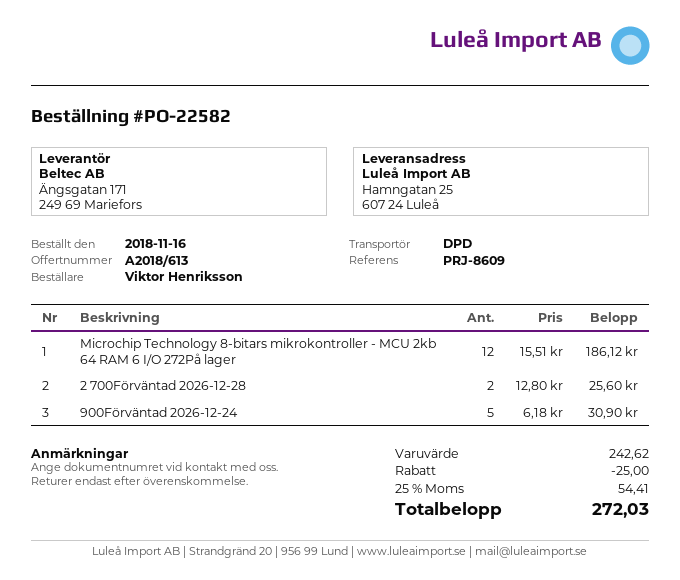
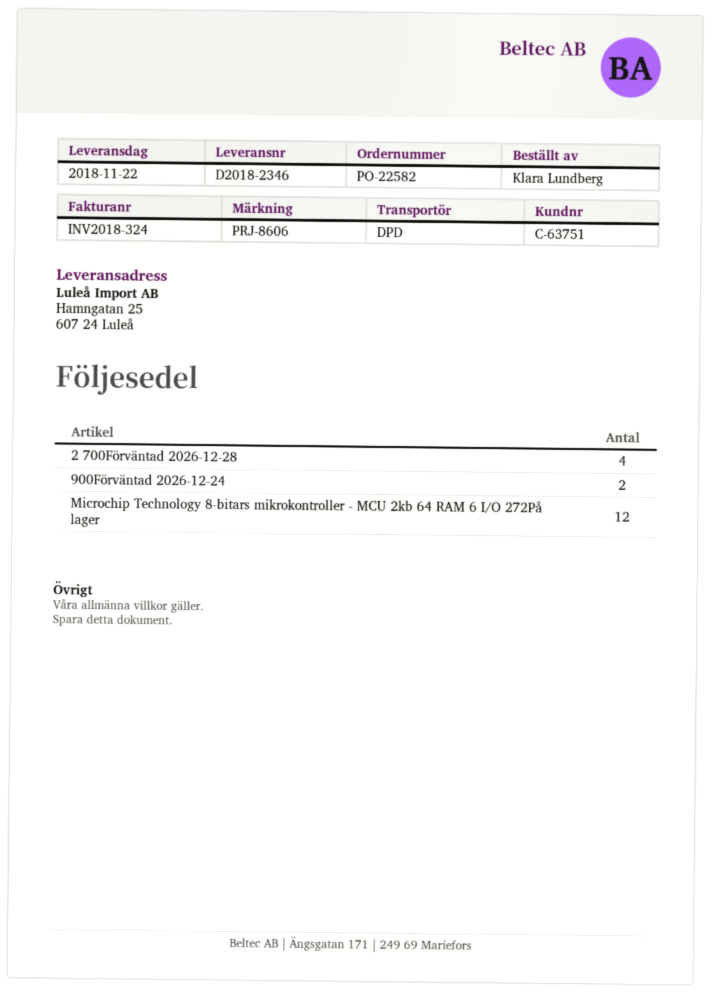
reference: PRJ-8609 -> PRJ-8606
ordered by: Viktor Henriksson -> Klara Lundberg
2 700Förväntad 2026-12-28: 2 -> 4
900Förväntad 2026-12-24: 5 -> 2

